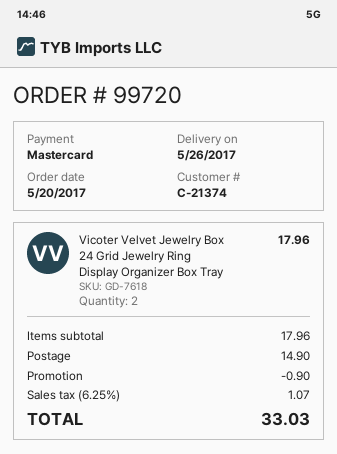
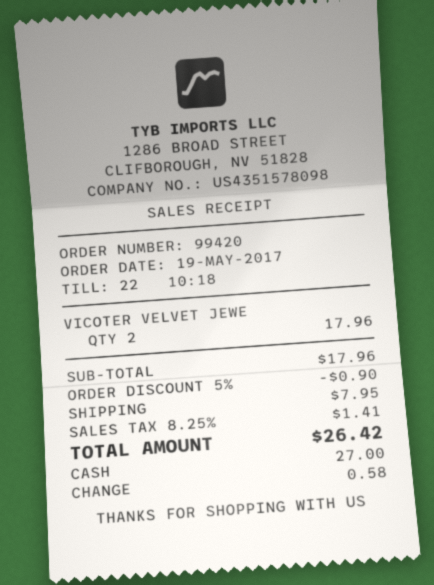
order number: 99720 -> 99420
order date: 2017-05-20 -> 2017-05-19
payment method: Mastercard -> cash
shipping: 14.90 -> 7.95
tax: 6.25% = 1.07 -> 8.25% = 1.41
total: 33.03 -> 26.42

